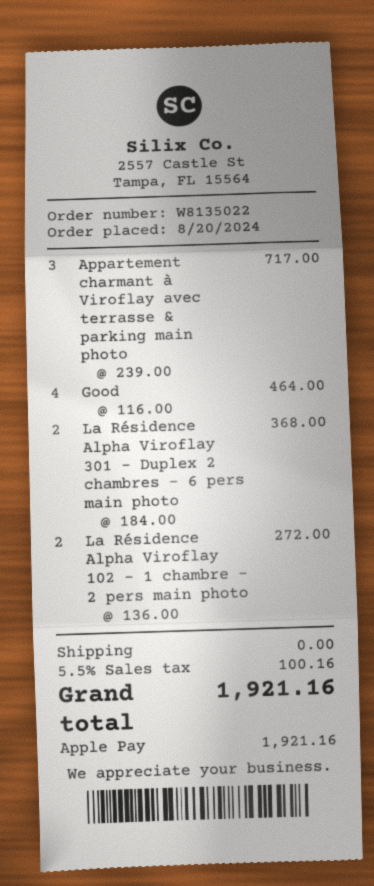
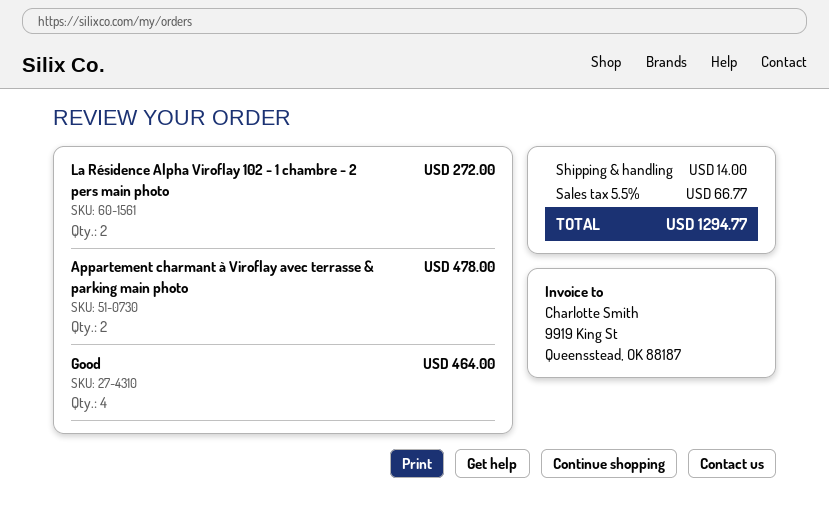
Appartement charmant à Viroflay avec terrasse & parking main photo: 3 for 717.00 -> 2 for 478.00
La Résidence Alpha Viroflay 301 - Duplex 2 chambres - 6 pers main photo: 2 for 368.00 -> none
shipping: 0.00 -> 14.00
tax: 5.5% = 100.16 -> 5.5% = 66.77
total: 1921.16 -> 1294.77

